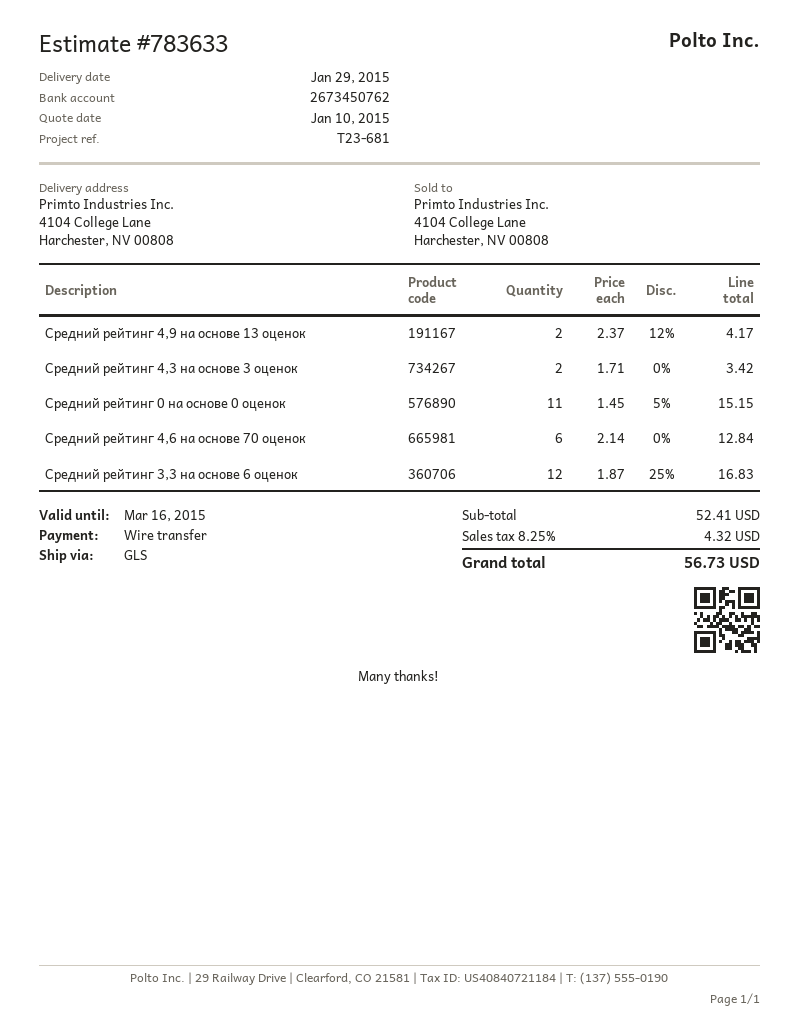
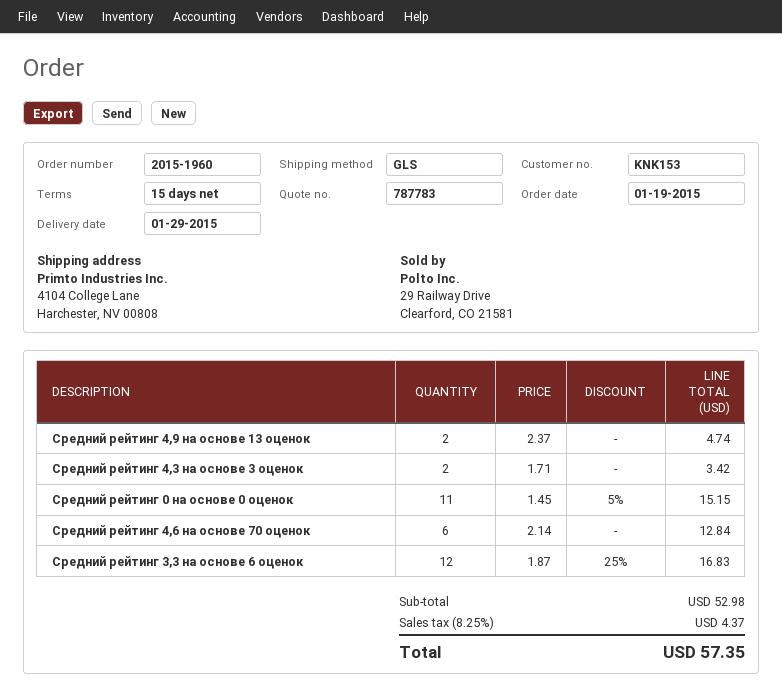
quote number: 783633 -> 787783
Средний рейтинг 4,9 на основе 13 оценок: 2 x 2.37 - 12% = 4.17 -> 2 x 2.37 = 4.74
subtotal: 52.41 -> 52.98
tax: 8.25% = 4.32 -> 8.25% = 4.37
total: 56.73 -> 57.35

